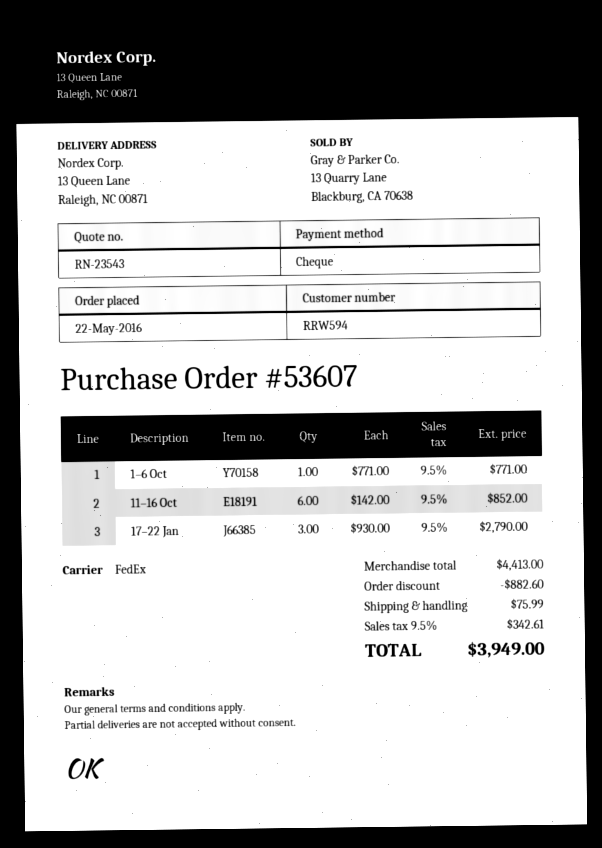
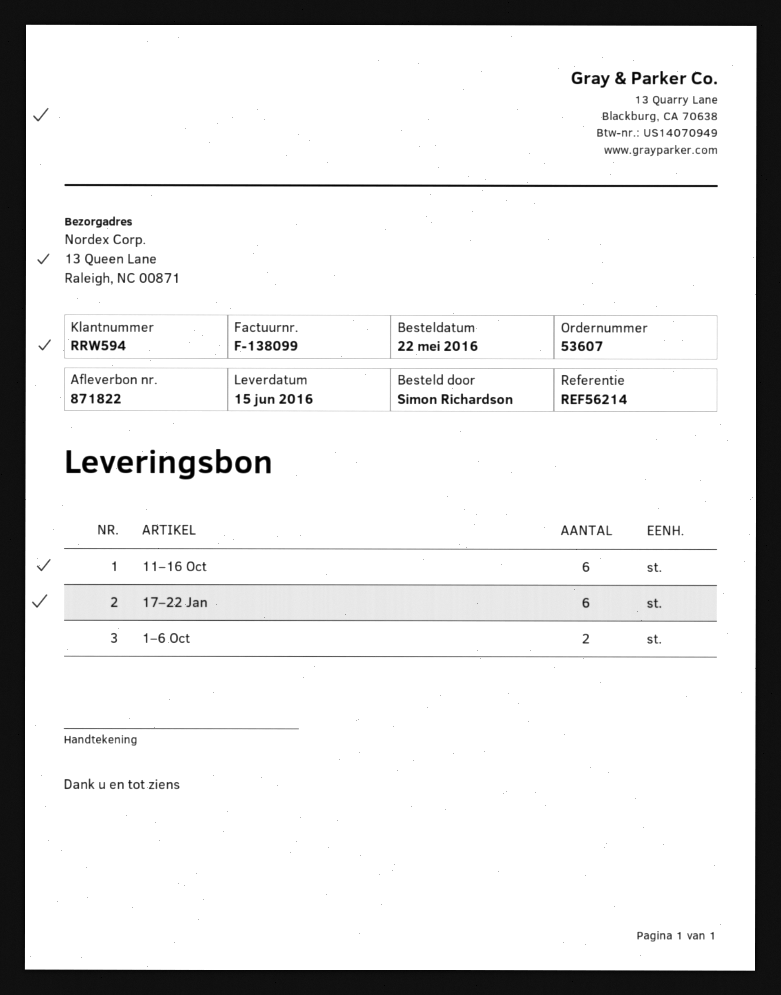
1–6 Oct: 1 -> 2
17–22 Jan: 3 -> 6

